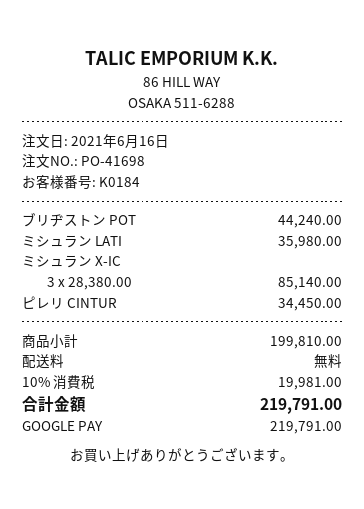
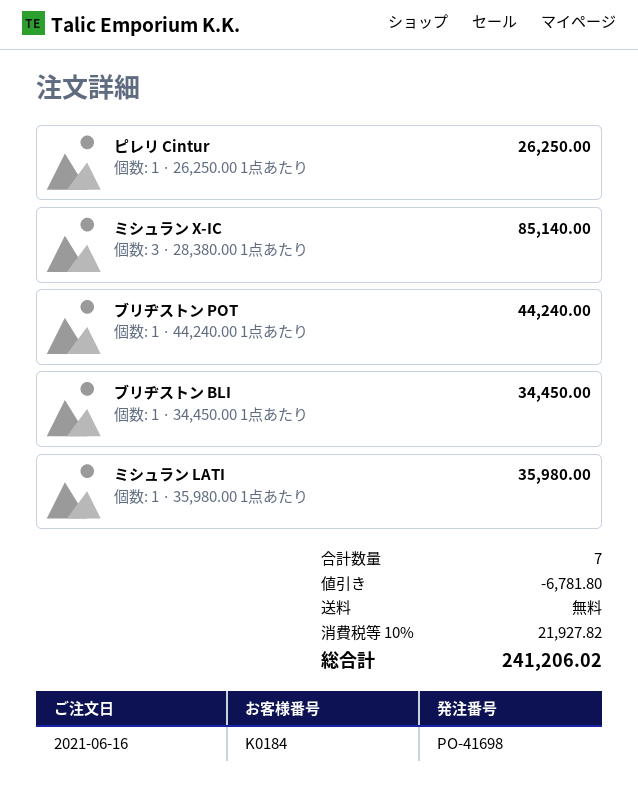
ピレリ CINTUR: 1 x 34450.00 = 34450.00 -> 1 x 26250.00 = 26250.00
ブリヂストン BLI: none -> 1 x 34450.00 = 34450.00
discount: none -> 6781.80
tax: 10% = 19981.00 -> 10% = 21927.82
total: 219791.00 -> 241206.02

